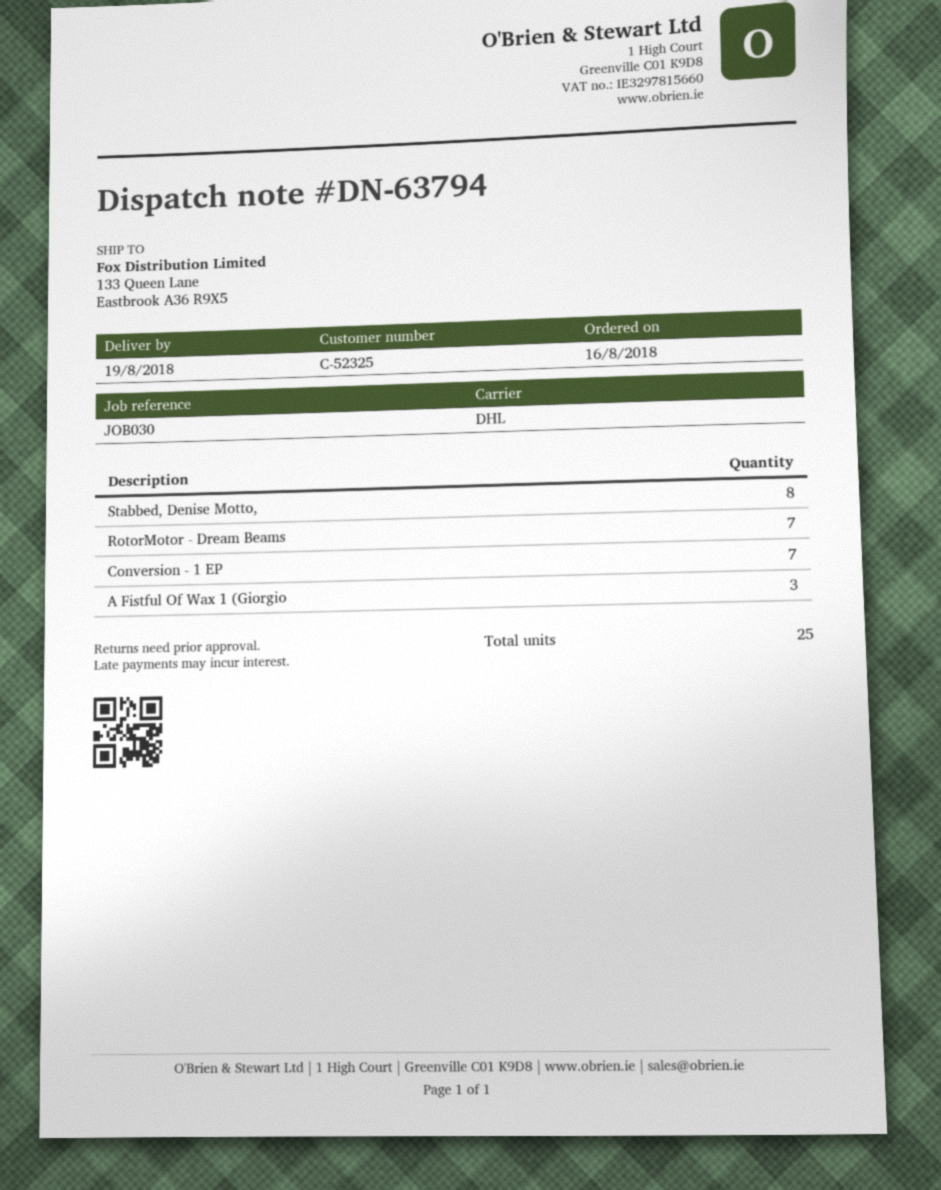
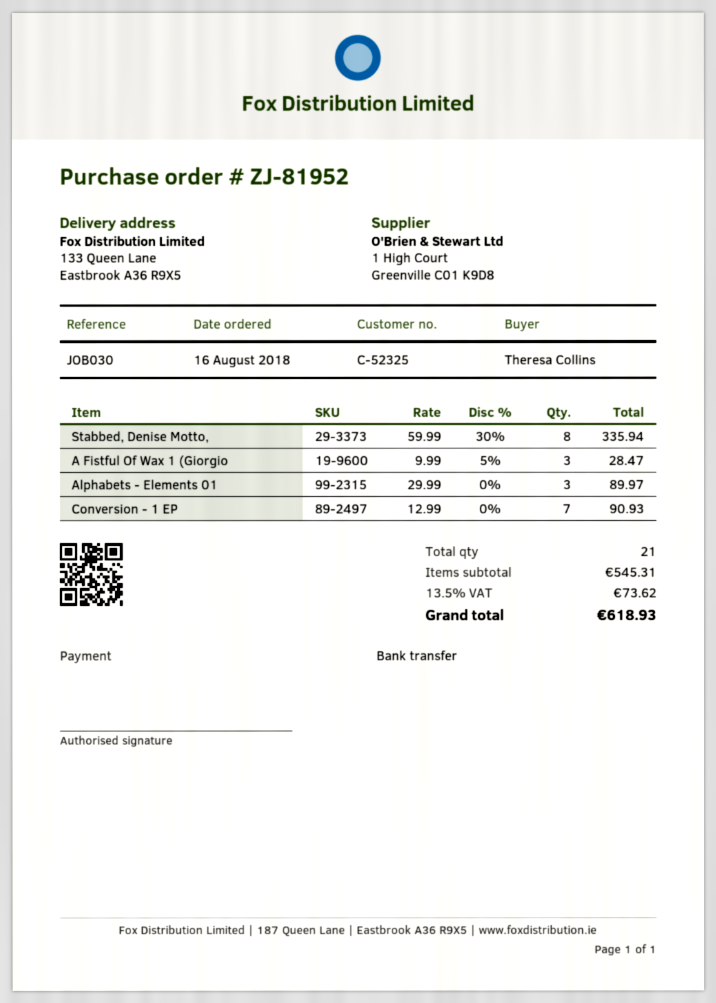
RotorMotor - Dream Beams: 7 -> none
Alphabets - Elements 01: none -> 3
total quantity: 25 -> 21

